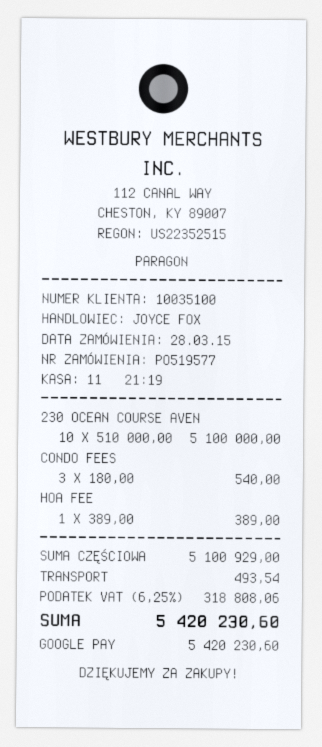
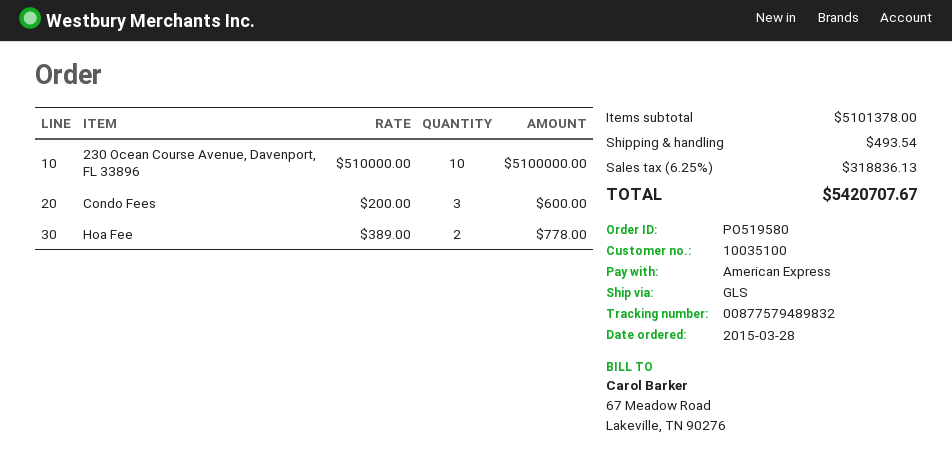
order number: PO519577 -> PO519580
payment method: Google Pay -> American Express
CONDO FEES: 3 x 180.00 = 540.00 -> 3 x 200.00 = 600.00
HOA FEE: 1 x 389.00 = 389.00 -> 2 x 389.00 = 778.00
subtotal: 5100929.00 -> 5101378.00
tax: 6.25% = 318808.06 -> 6.25% = 318836.13
total: 5420230.60 -> 5420707.67

